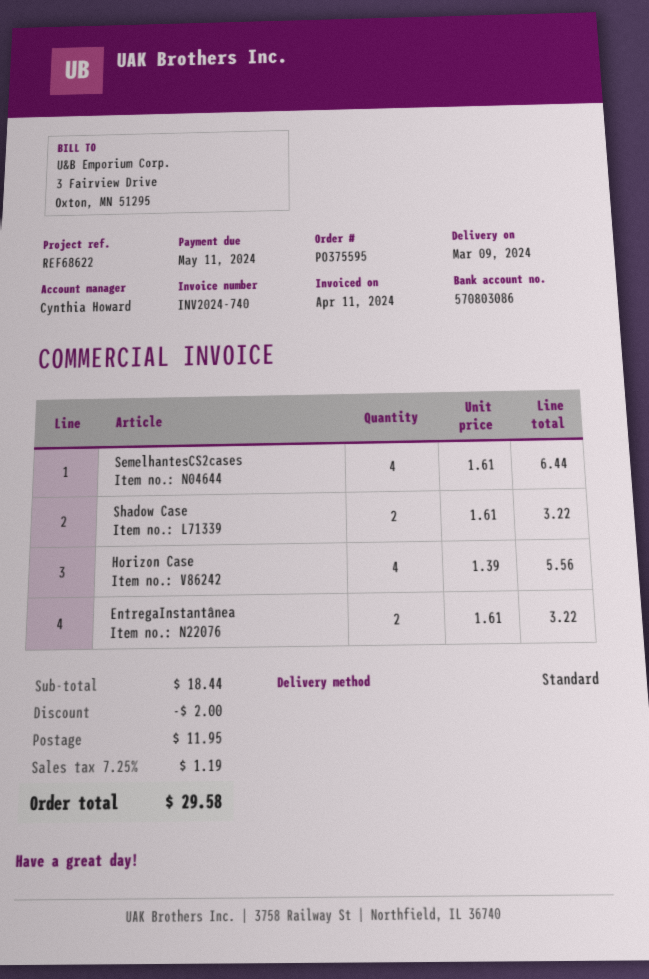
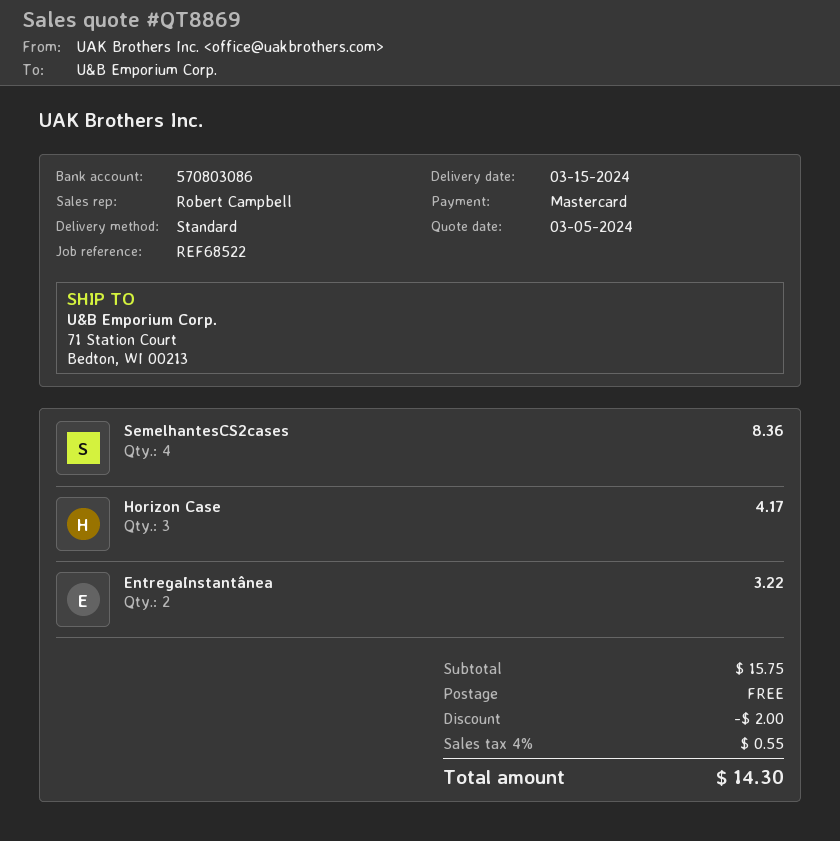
delivery date: 2024-03-09 -> 2024-03-15
reference: REF68622 -> REF68522
sales rep: Cynthia Howard -> Robert Campbell
SemelhantesCS2cases: 4 for 6.44 -> 4 for 8.36
Shadow Case: 2 for 3.22 -> none
Horizon Case: 4 for 5.56 -> 3 for 4.17
subtotal: 18.44 -> 15.75
shipping: 11.95 -> 0.00
tax: 7.25% = 1.19 -> 4% = 0.55
total: 29.58 -> 14.30

